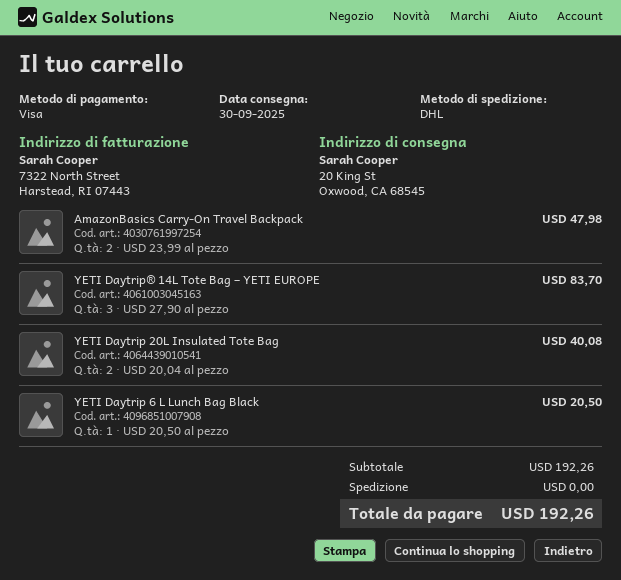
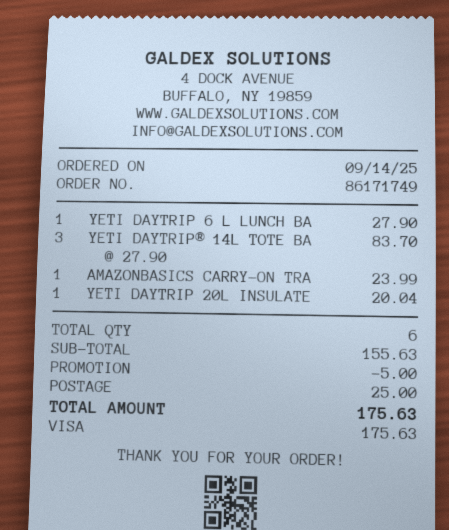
AmazonBasics Carry-On Travel Backpack: 2 x 23.99 = 47.98 -> 1 x 23.99 = 23.99
YETI Daytrip 20L Insulated Tote Bag: 2 x 20.04 = 40.08 -> 1 x 20.04 = 20.04
YETI Daytrip 6 L Lunch Bag Black: 1 x 20.50 = 20.50 -> 1 x 27.90 = 27.90
subtotal: 192.26 -> 155.63
discount: none -> 5.00
shipping: 0.00 -> 25.00
total: 192.26 -> 175.63

